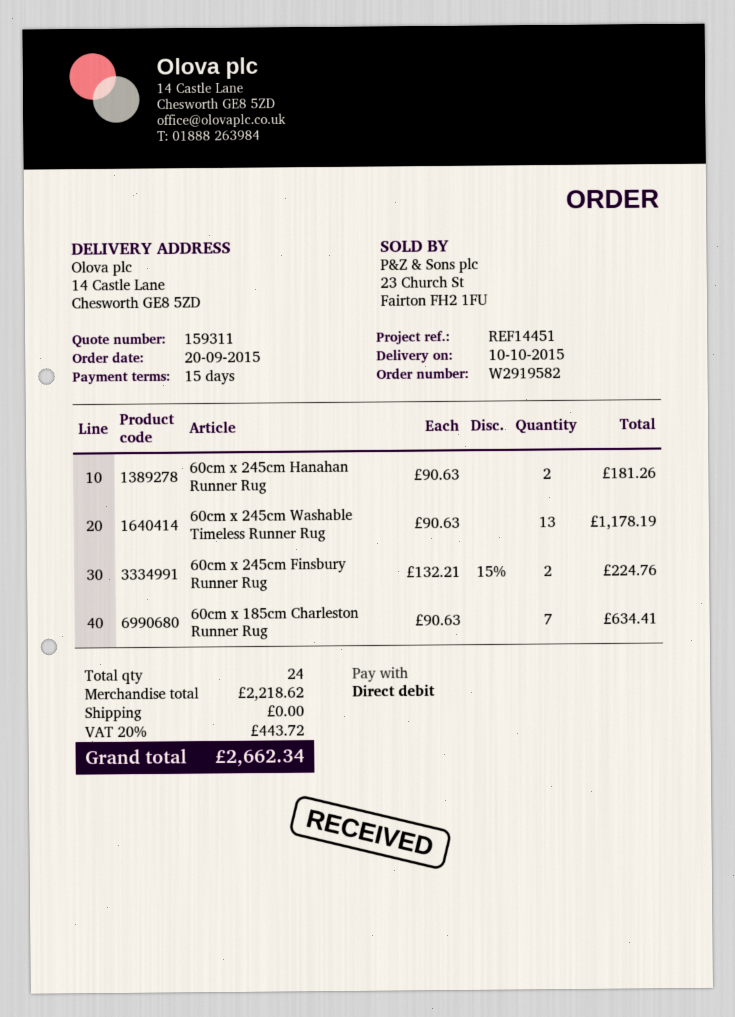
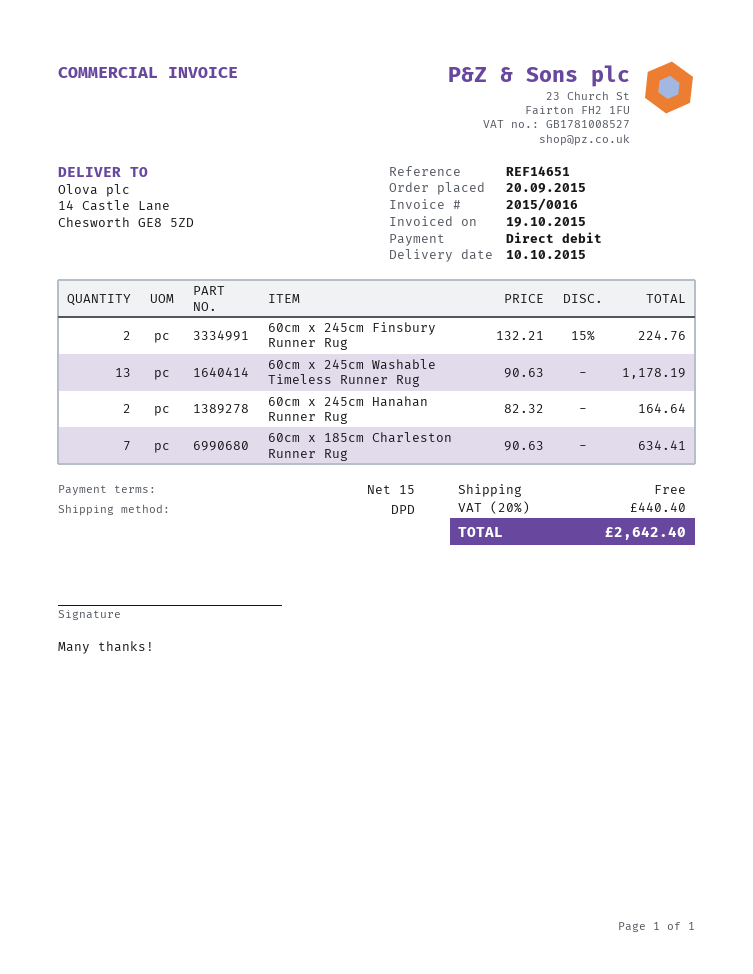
reference: REF14451 -> REF14651
60cm x 245cm Hanahan Runner Rug: 2 x 90.63 = 181.26 -> 2 x 82.32 = 164.64
tax: 20% = 443.72 -> 20% = 440.40
total: 2662.34 -> 2642.40

